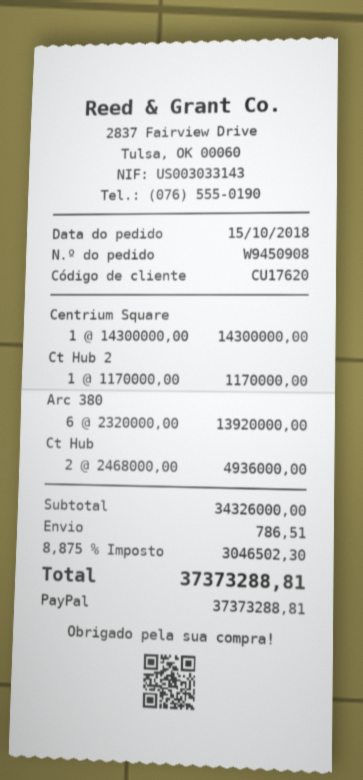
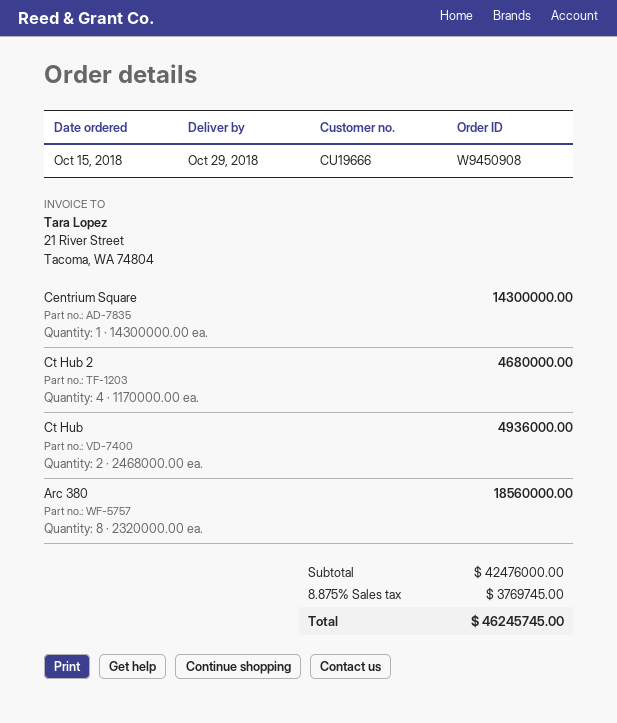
customer number: CU17620 -> CU19666
Ct Hub 2: 1 x 1170000.00 = 1170000.00 -> 4 x 1170000.00 = 4680000.00
Arc 380: 6 x 2320000.00 = 13920000.00 -> 8 x 2320000.00 = 18560000.00
subtotal: 34326000.00 -> 42476000.00
shipping: 786.51 -> none
tax: 8.875% = 3046502.30 -> 8.875% = 3769745.00
total: 37373288.81 -> 46245745.00

